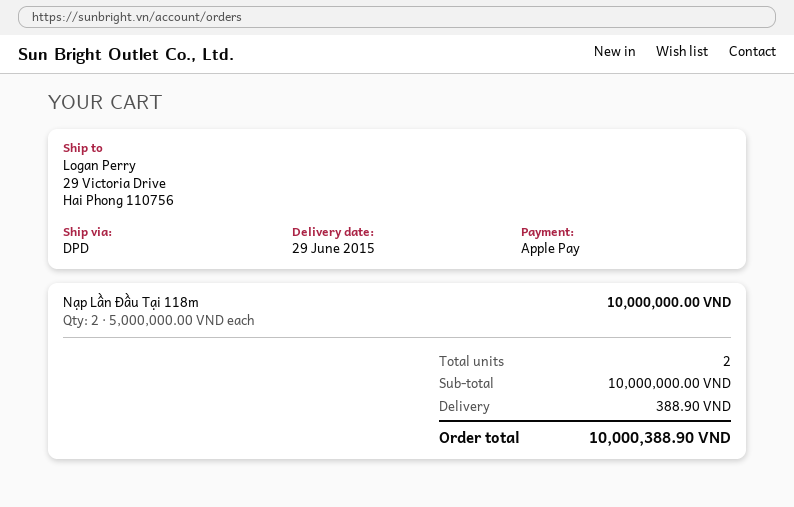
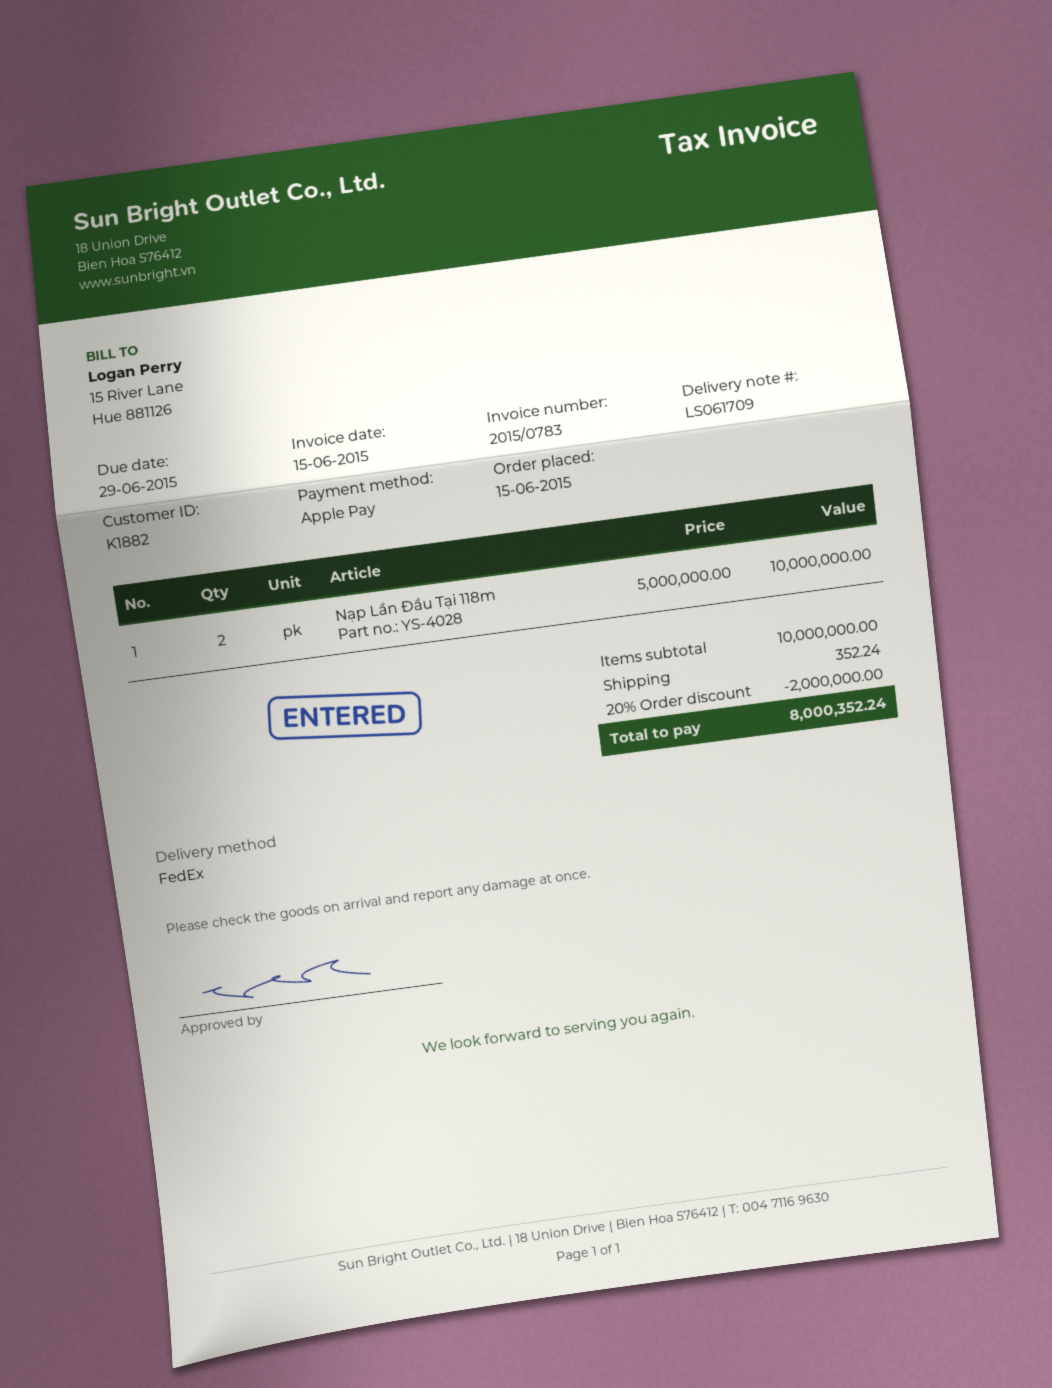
shipping method: DPD -> FedEx
discount: none -> 20% = 2000000.00
shipping: 388.90 -> 352.24
total: 10000388.90 -> 8000352.24

